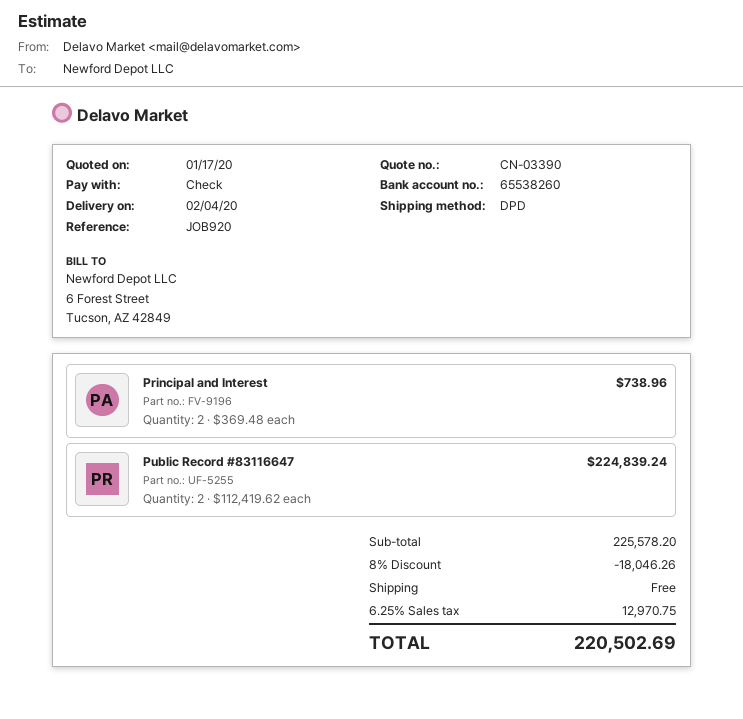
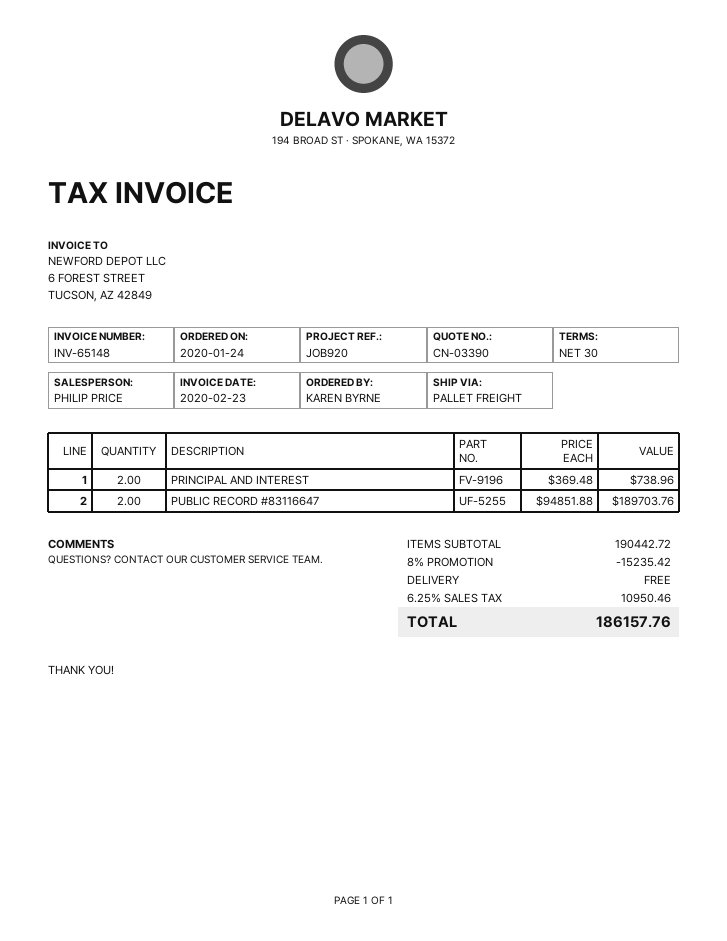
shipping method: DPD -> pallet freight
Public Record #83116647: 2 x 112419.62 = 224839.24 -> 2 x 94851.88 = 189703.76
subtotal: 225578.20 -> 190442.72
discount: 8% = 18046.26 -> 8% = 15235.42
tax: 6.25% = 12970.75 -> 6.25% = 10950.46
total: 220502.69 -> 186157.76

